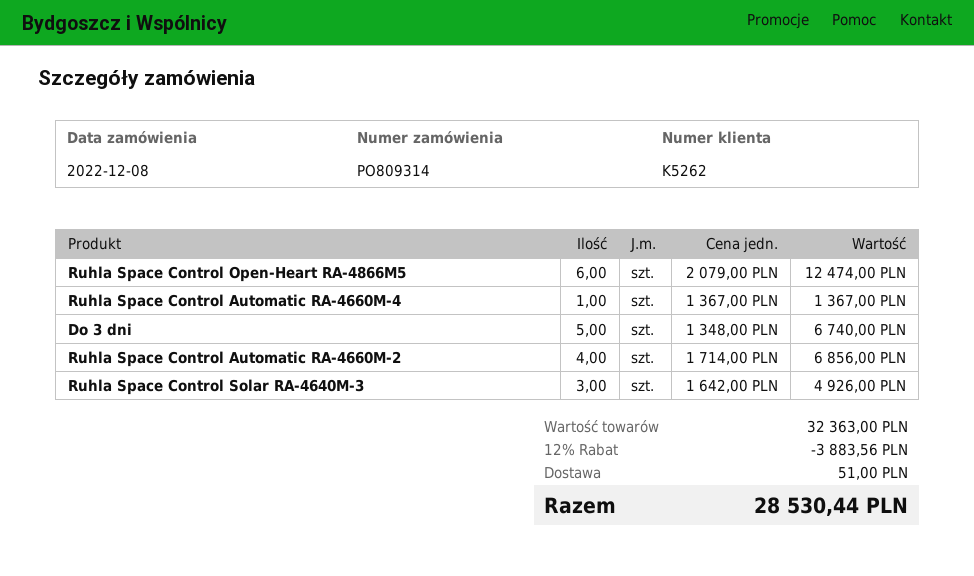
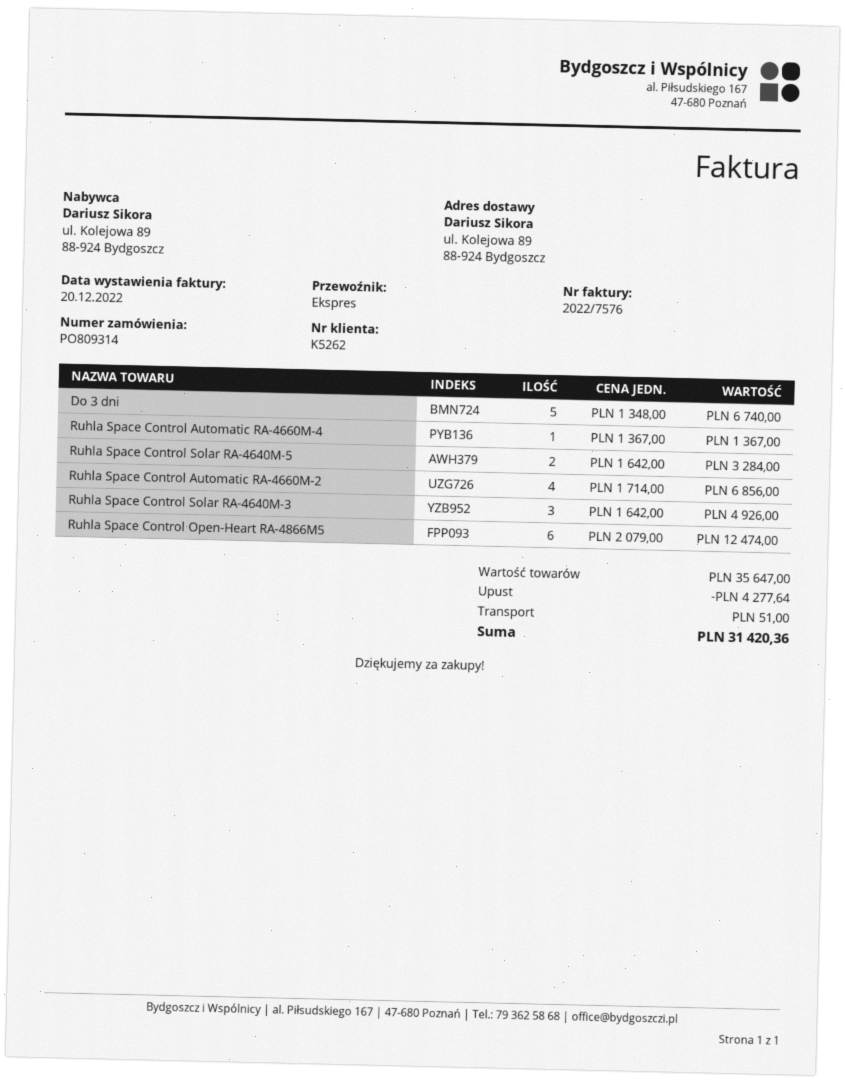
Ruhla Space Control Solar RA-4640M-5: none -> 2 x 1642.00 = 3284.00
subtotal: 32363.00 -> 35647.00
discount: 3883.56 -> 4277.64
total: 28530.44 -> 31420.36

